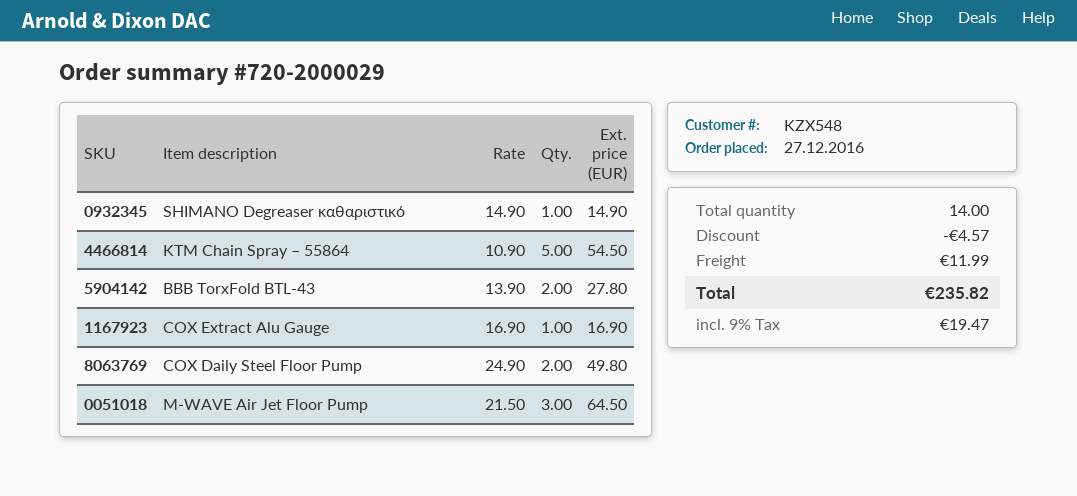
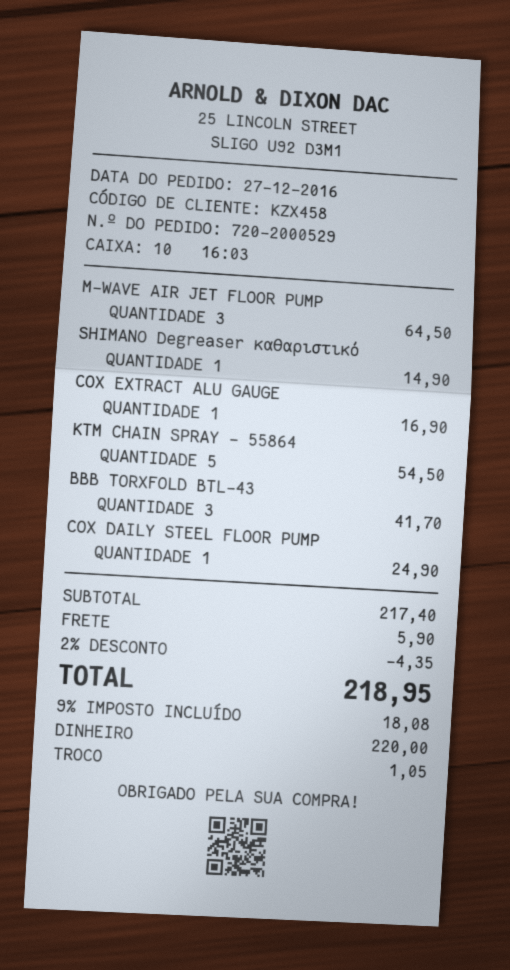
order number: 720-2000029 -> 720-2000529
customer number: KZX548 -> KZX458
BBB TorxFold BTL-43: 2 for 27.80 -> 3 for 41.70
COX Daily Steel Floor Pump: 2 for 49.80 -> 1 for 24.90
discount: 4.57 -> 4.35
shipping: 11.99 -> 5.90
tax: 9% = 19.47 -> 9% = 18.08
total: 235.82 -> 218.95

